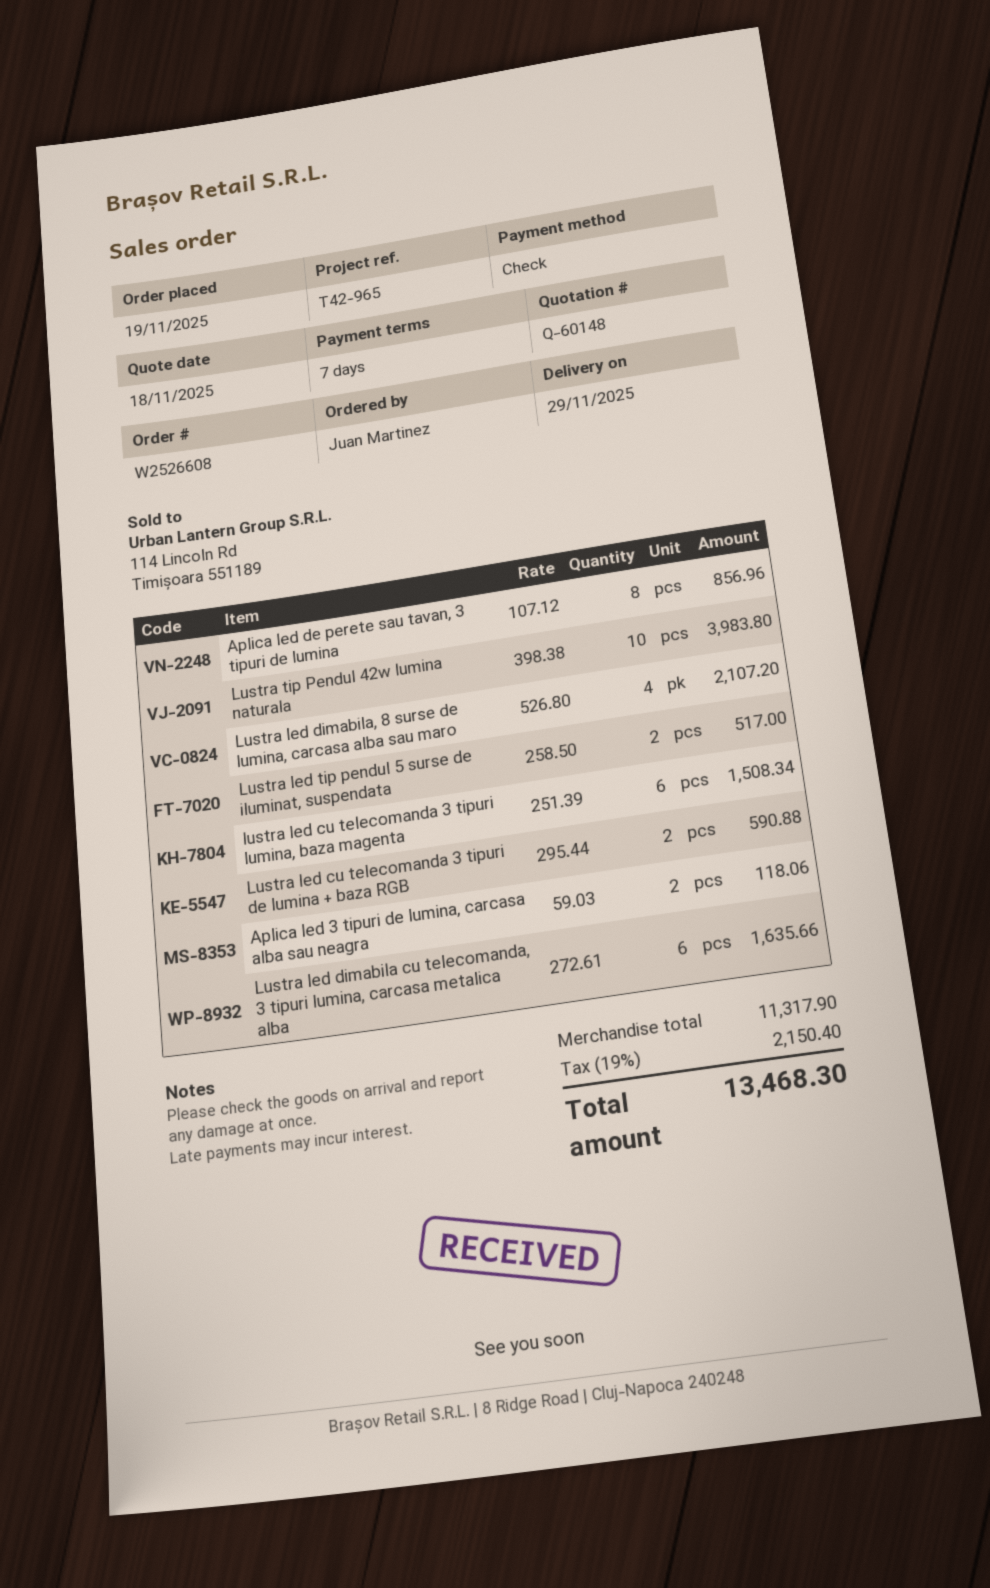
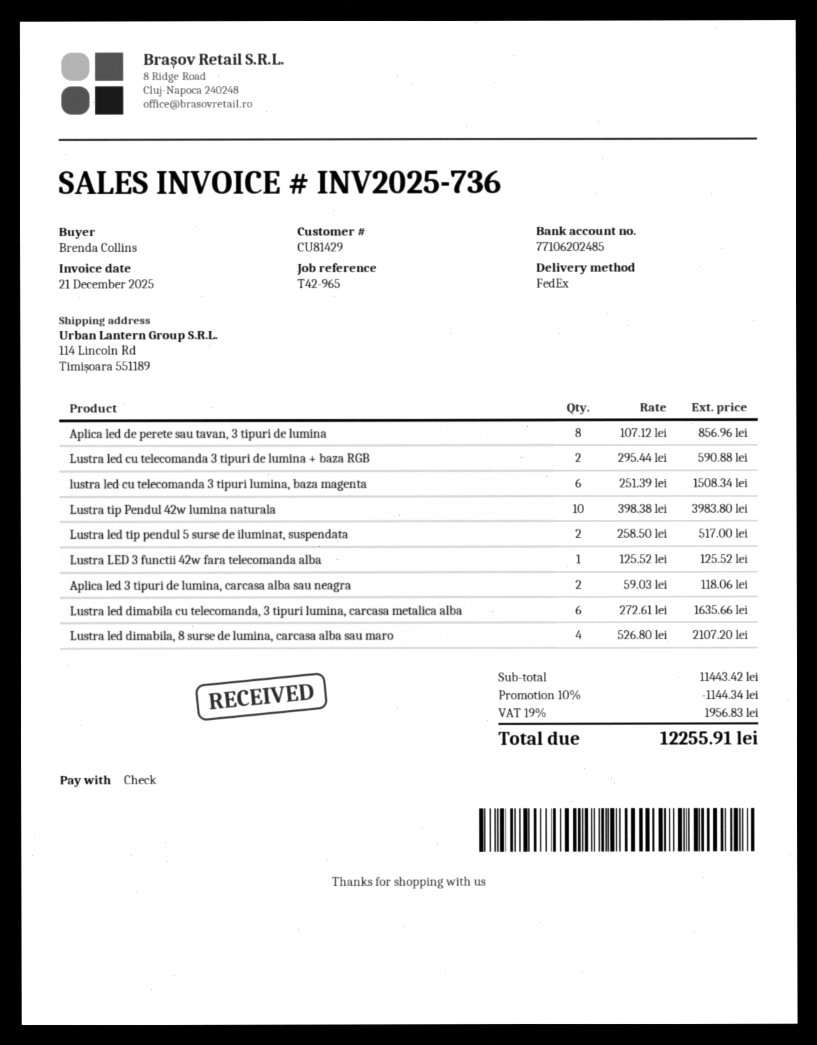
ordered by: Juan Martinez -> Brenda Collins
Lustra LED 3 functii 42w fara telecomanda alba: none -> 1 x 125.52 = 125.52
subtotal: 11317.90 -> 11443.42
discount: none -> 10% = 1144.34
tax: 19% = 2150.40 -> 19% = 1956.83
total: 13468.30 -> 12255.91

